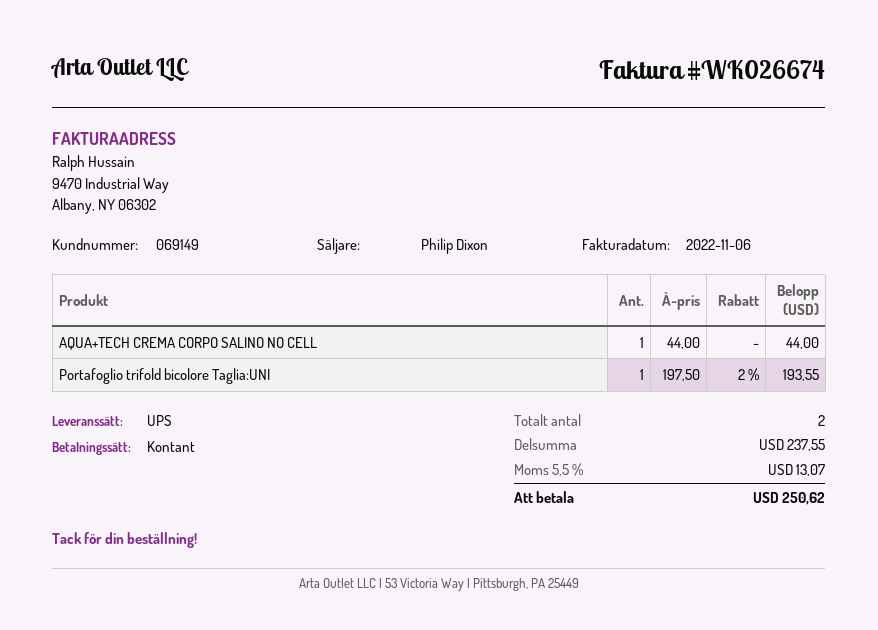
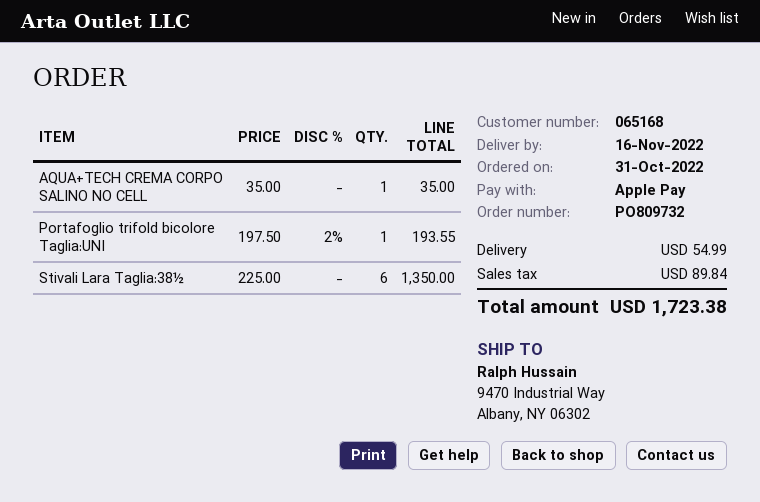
customer number: 069149 -> 065168
payment method: cash -> Apple Pay
AQUA+TECH CREMA CORPO SALINO NO CELL: 1 x 44.00 = 44.00 -> 1 x 35.00 = 35.00
Stivali Lara Taglia:38½: none -> 6 x 225.00 = 1350.00
shipping: none -> 54.99
tax: 13.07 -> 89.84
total: 250.62 -> 1723.38

